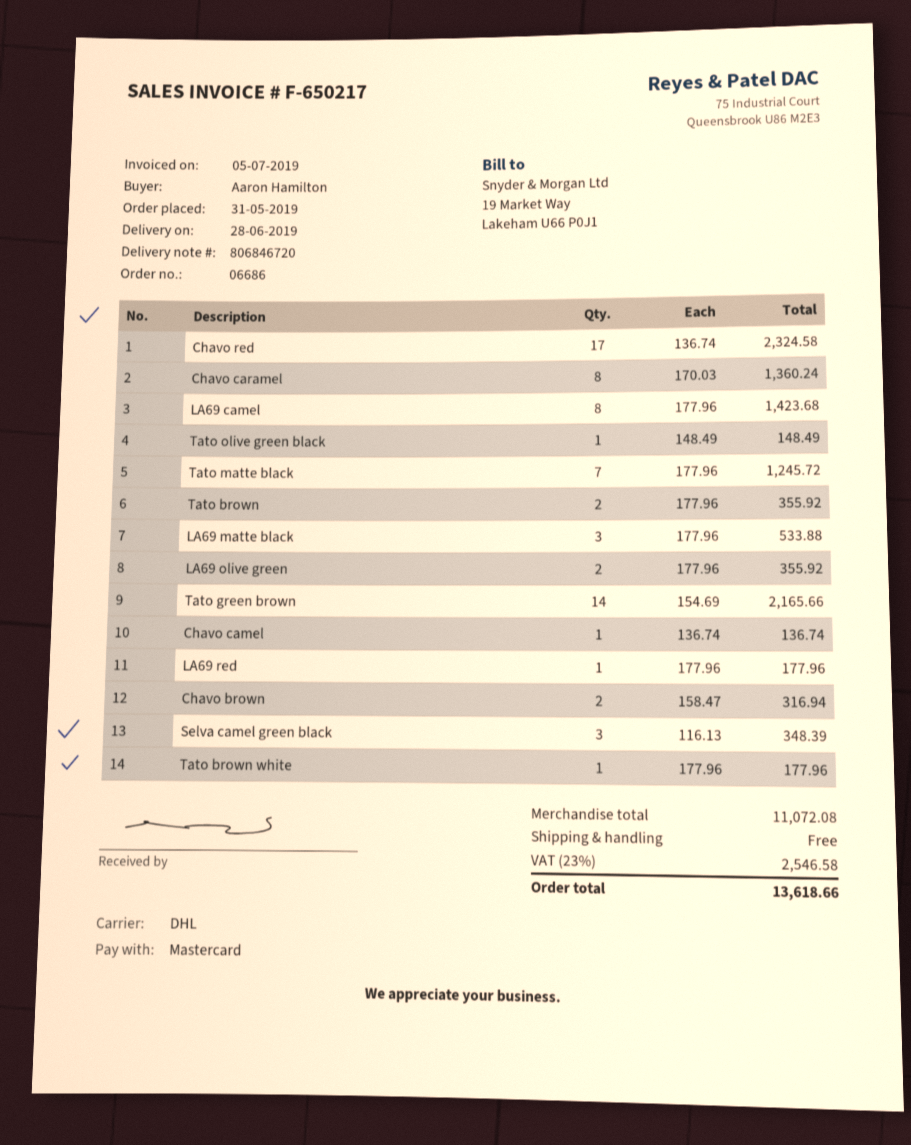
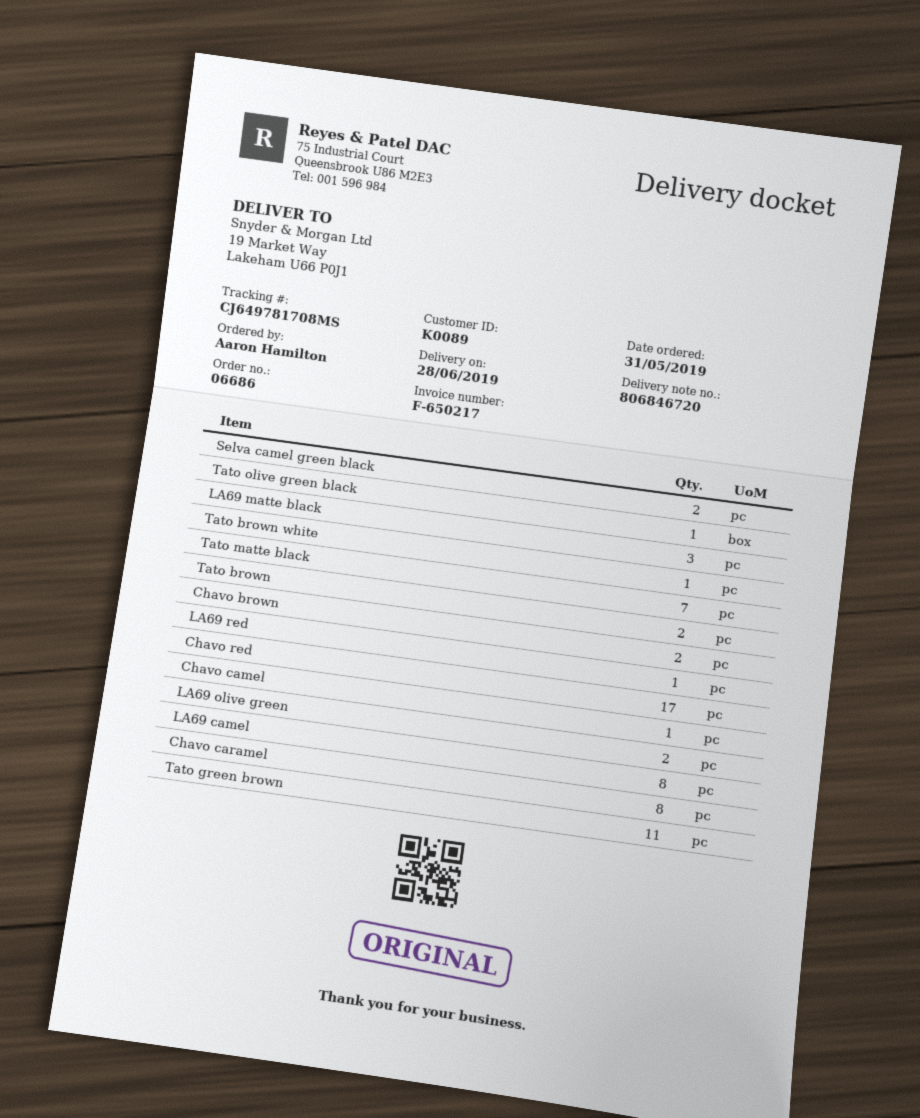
Tato green brown: 14 -> 11
Selva camel green black: 3 -> 2

